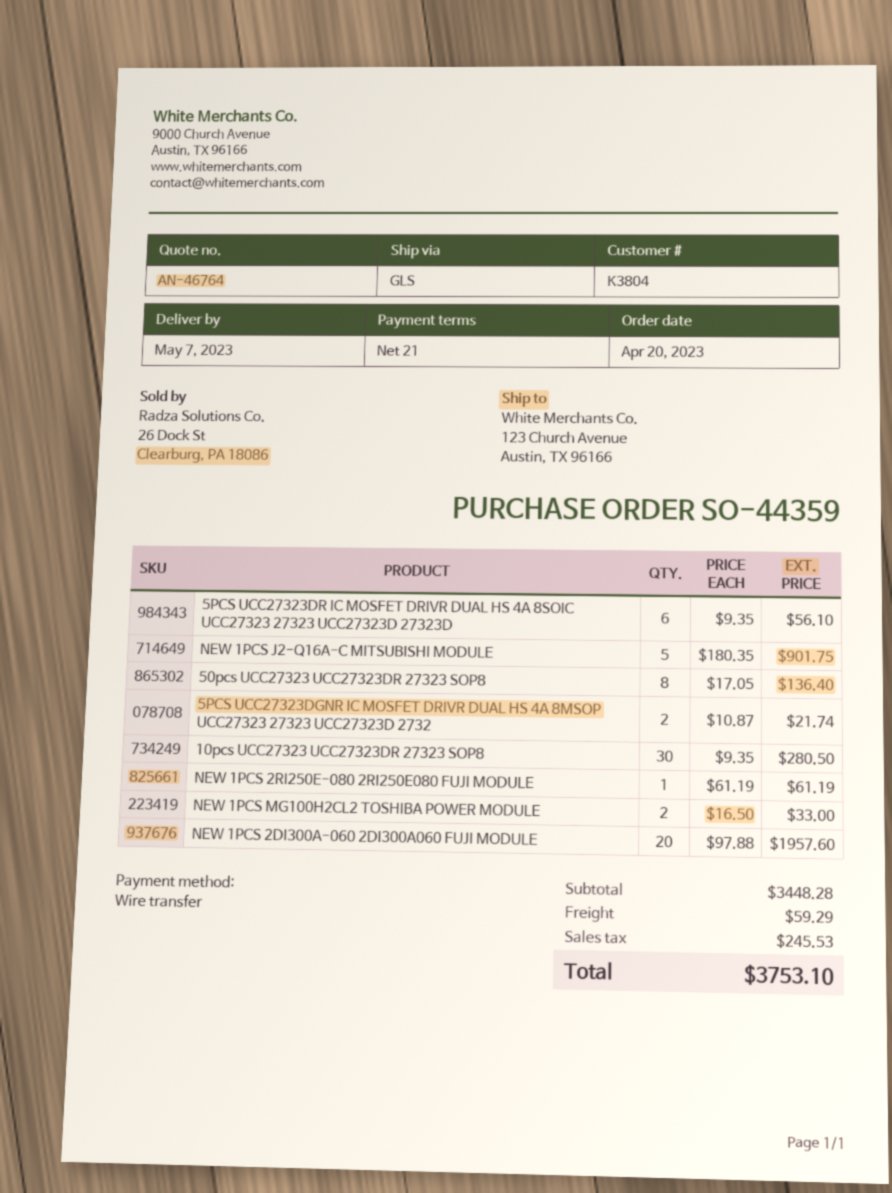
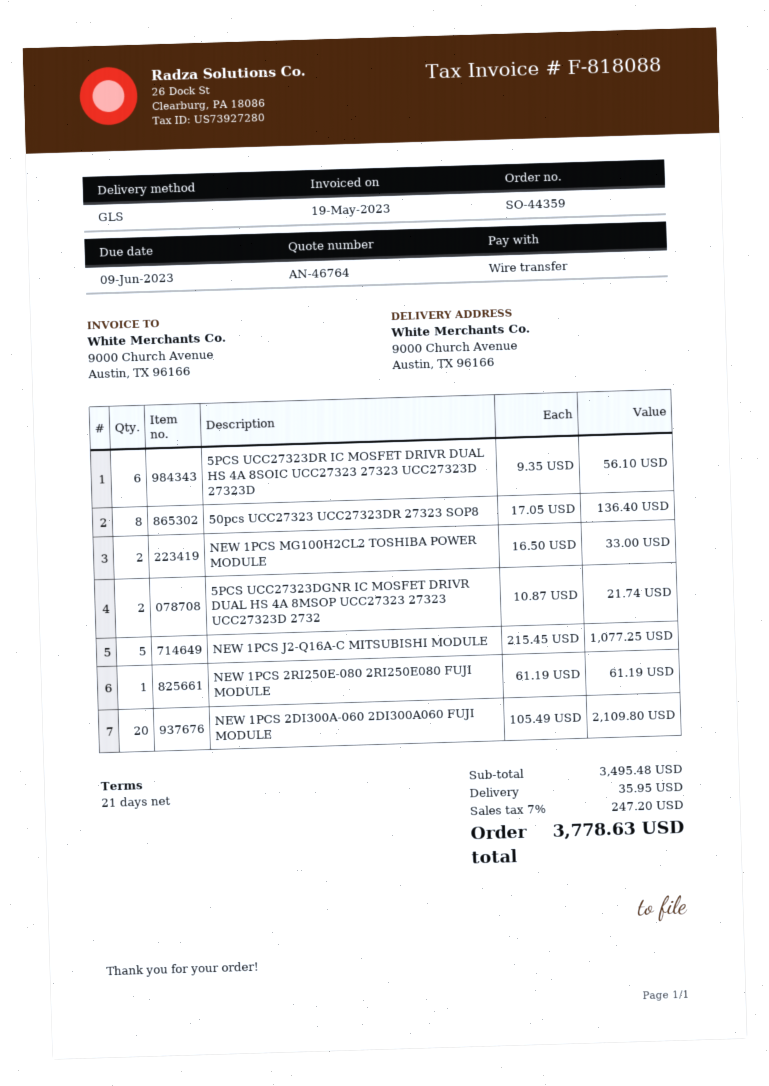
ship to: 123 Church Avenue, Austin, TX 96166 -> 9000 Church Avenue, Austin, TX 96166
NEW 1PCS J2-Q16A-C MITSUBISHI MODULE: 5 x 180.35 = 901.75 -> 5 x 215.45 = 1077.25
10pcs UCC27323 UCC27323DR 27323 SOP8: 30 x 9.35 = 280.50 -> none
NEW 1PCS 2DI300A-060 2DI300A060 FUJI MODULE: 20 x 97.88 = 1957.60 -> 20 x 105.49 = 2109.80
subtotal: 3448.28 -> 3495.48
shipping: 59.29 -> 35.95
tax: 245.53 -> 247.20
total: 3753.10 -> 3778.63

